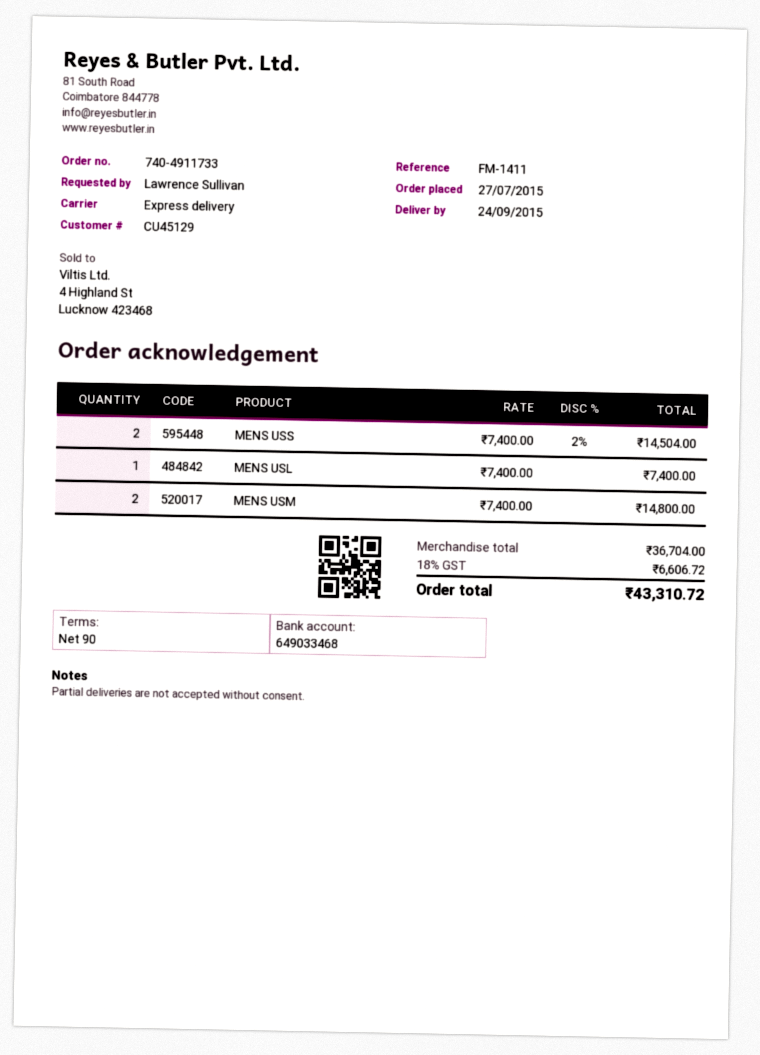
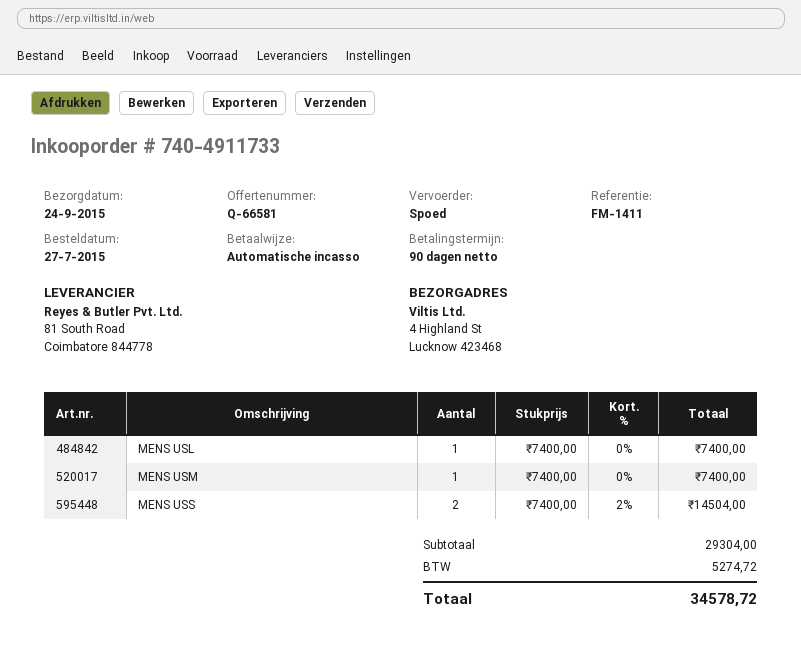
MENS USM: 2 x 7400.00 = 14800.00 -> 1 x 7400.00 = 7400.00
subtotal: 36704.00 -> 29304.00
tax: 6606.72 -> 5274.72
total: 43310.72 -> 34578.72

